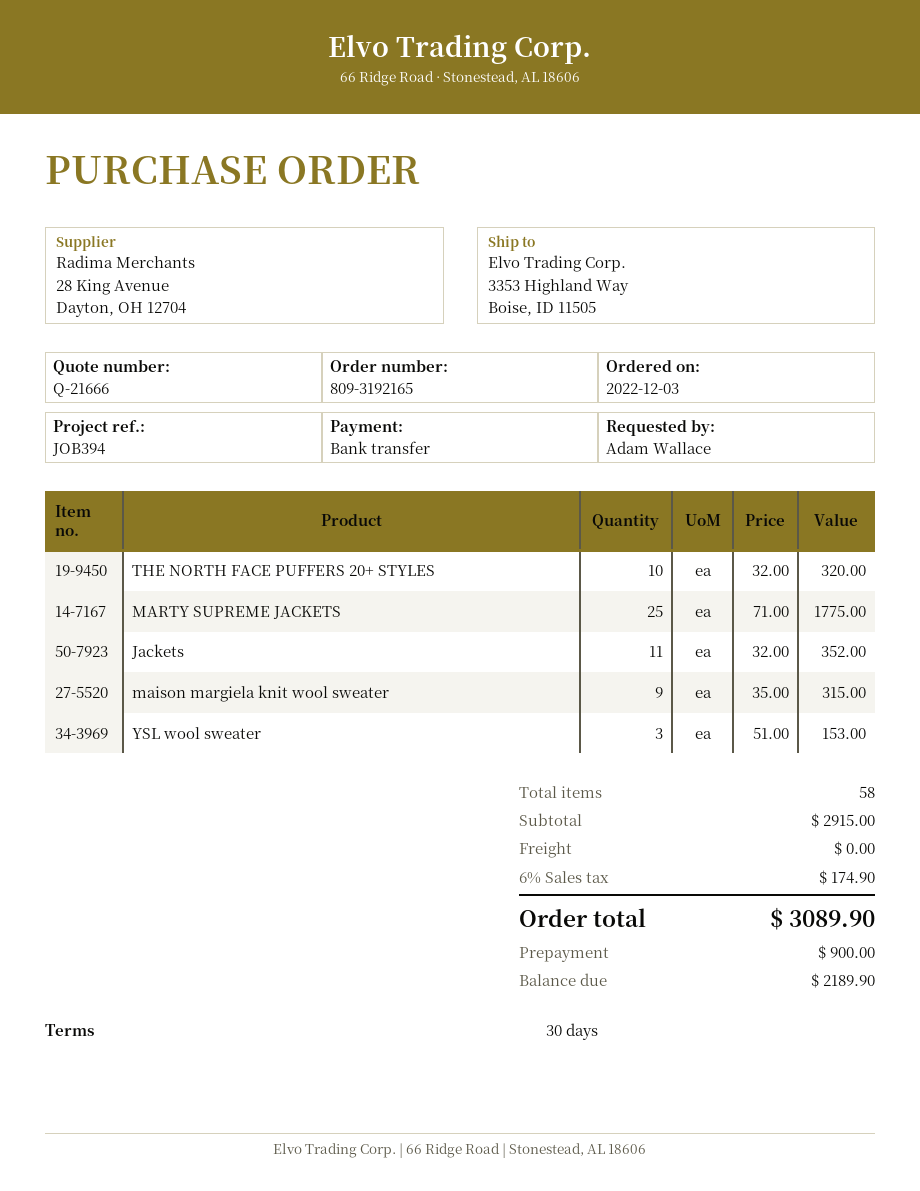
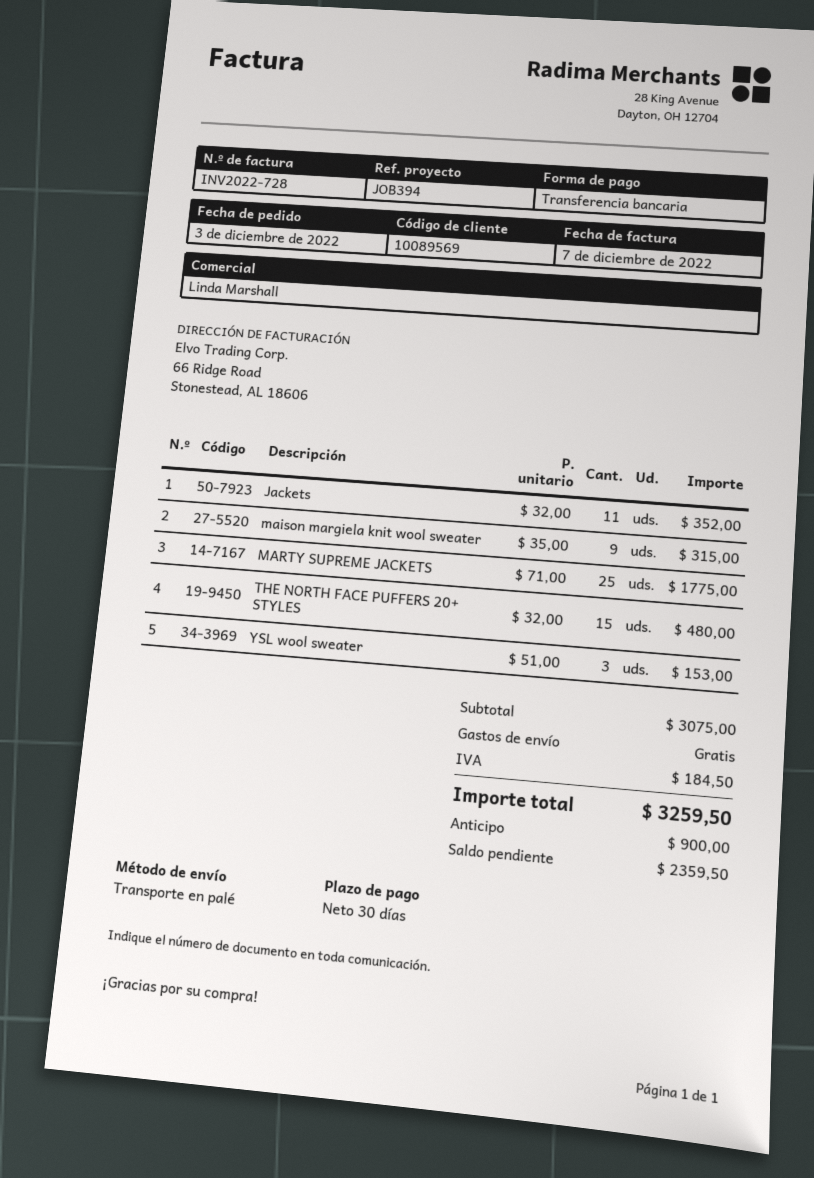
THE NORTH FACE PUFFERS 20+ STYLES: 10 x 32.00 = 320.00 -> 15 x 32.00 = 480.00
subtotal: 2915.00 -> 3075.00
tax: 174.90 -> 184.50
total: 3089.90 -> 3259.50
balance: 2189.90 -> 2359.50

